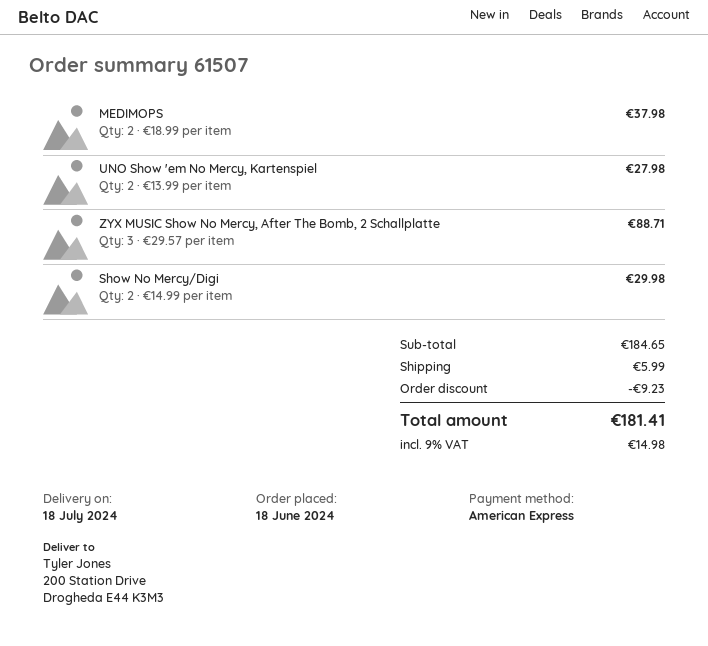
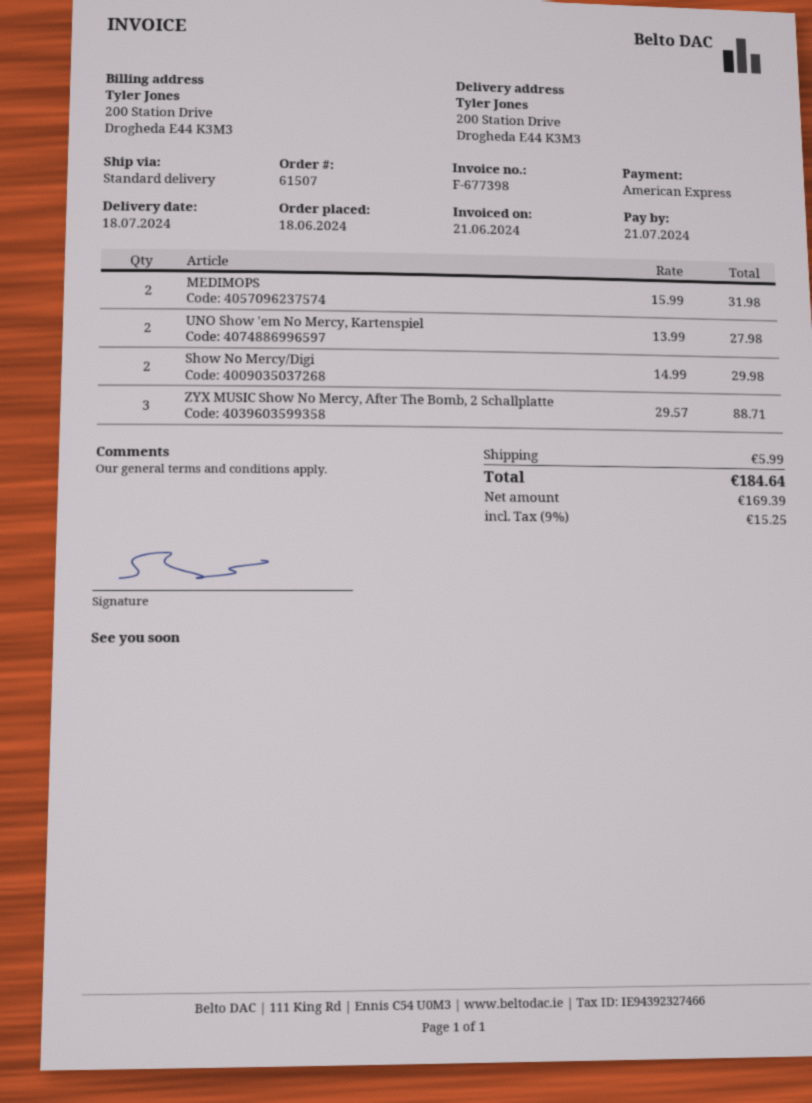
MEDIMOPS: 2 x 18.99 = 37.98 -> 2 x 15.99 = 31.98
discount: 9.23 -> none
tax: 9% = 14.98 -> 9% = 15.25
total: 181.41 -> 184.64

